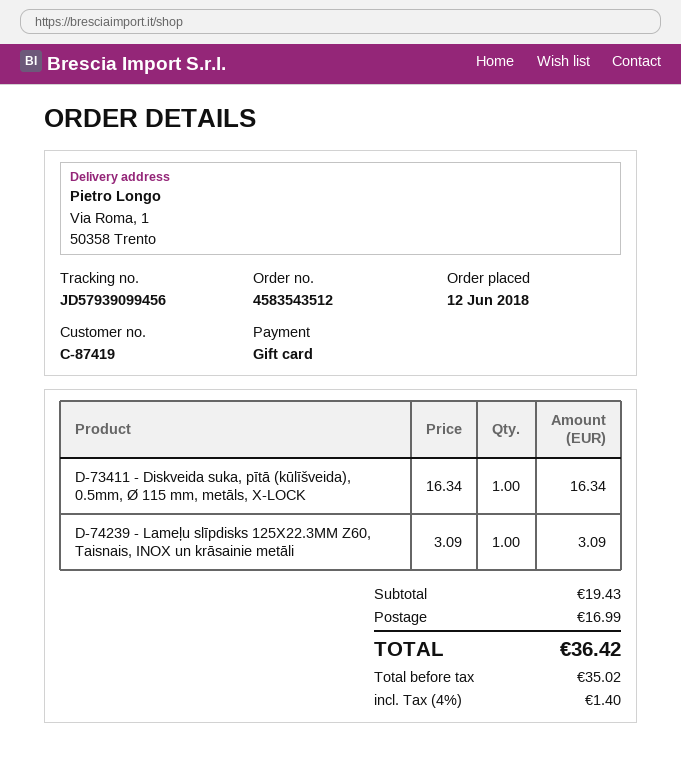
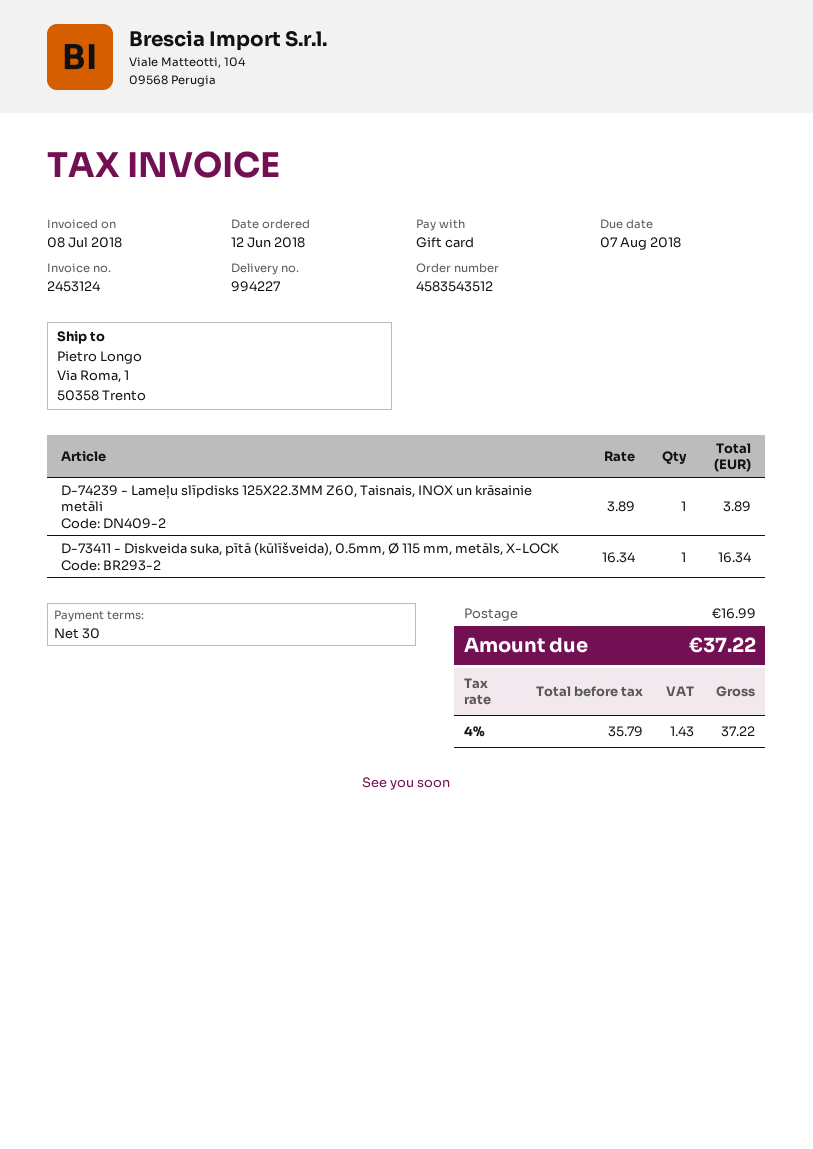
D-74239 - Lameļu slīpdisks 125X22.3MM Z60, Taisnais, INOX un krāsainie metāli: 1 x 3.09 = 3.09 -> 1 x 3.89 = 3.89
net: 35.02 -> 35.79
tax: 4% = 1.40 -> 4% = 1.43
total: 36.42 -> 37.22

